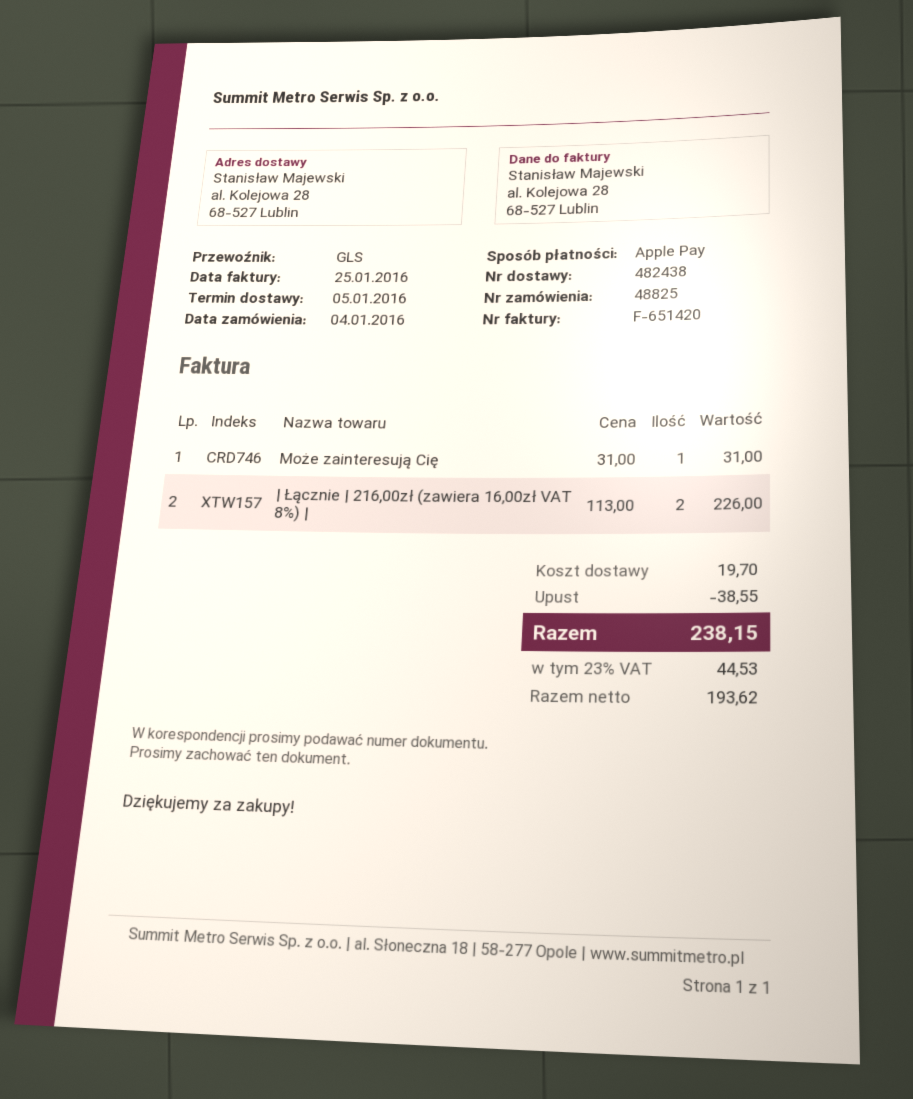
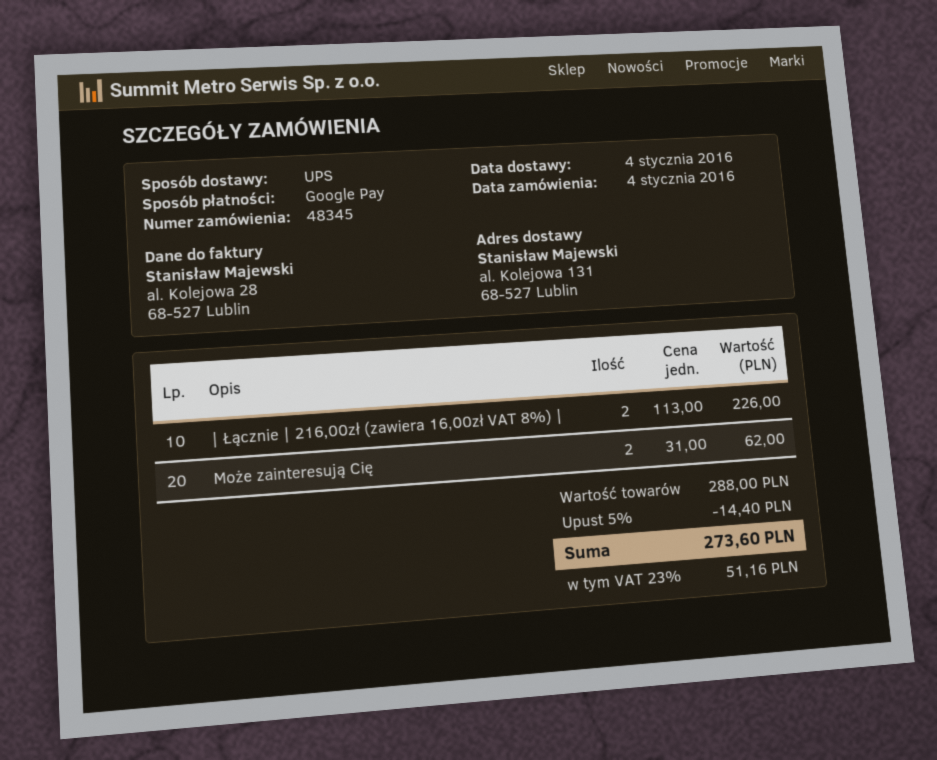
order number: 48825 -> 48345
delivery date: 2016-01-05 -> 2016-01-04
payment method: Apple Pay -> Google Pay
shipping method: GLS -> UPS
ship to: al. Kolejowa 28, 68-527 Lublin -> al. Kolejowa 131, 68-527 Lublin
Może zainteresują Cię: 1 x 31.00 = 31.00 -> 2 x 31.00 = 62.00
discount: 38.55 -> 14.40
shipping: 19.70 -> none
tax: 23% = 44.53 -> 23% = 51.16
total: 238.15 -> 273.60

